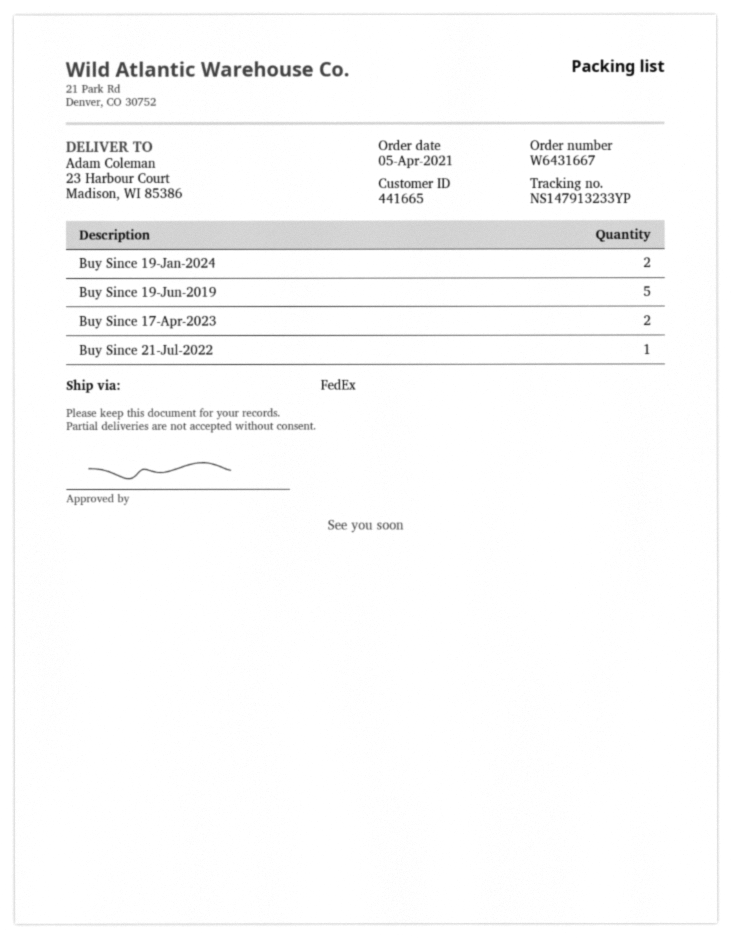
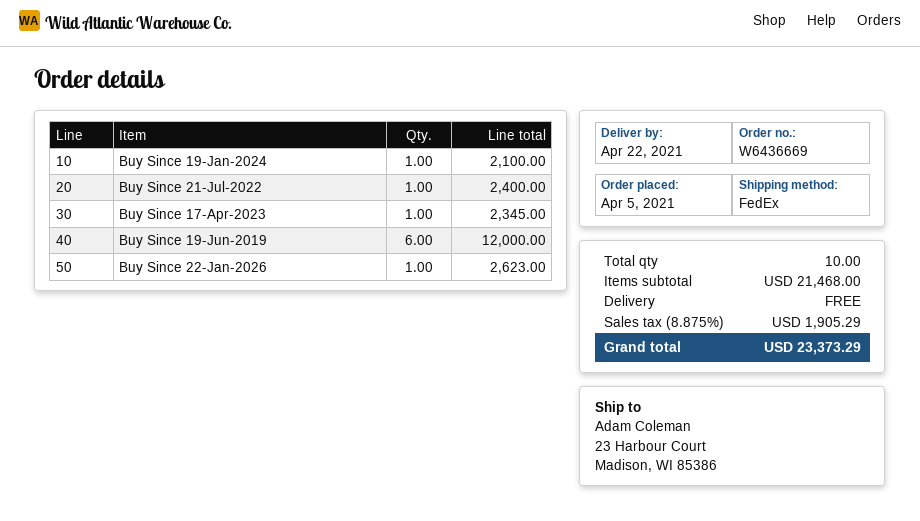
order number: W6431667 -> W6436669
Buy Since 19-Jan-2024: 2 -> 1
Buy Since 19-Jun-2019: 5 -> 6
Buy Since 17-Apr-2023: 2 -> 1
Buy Since 22-Jan-2026: none -> 1

